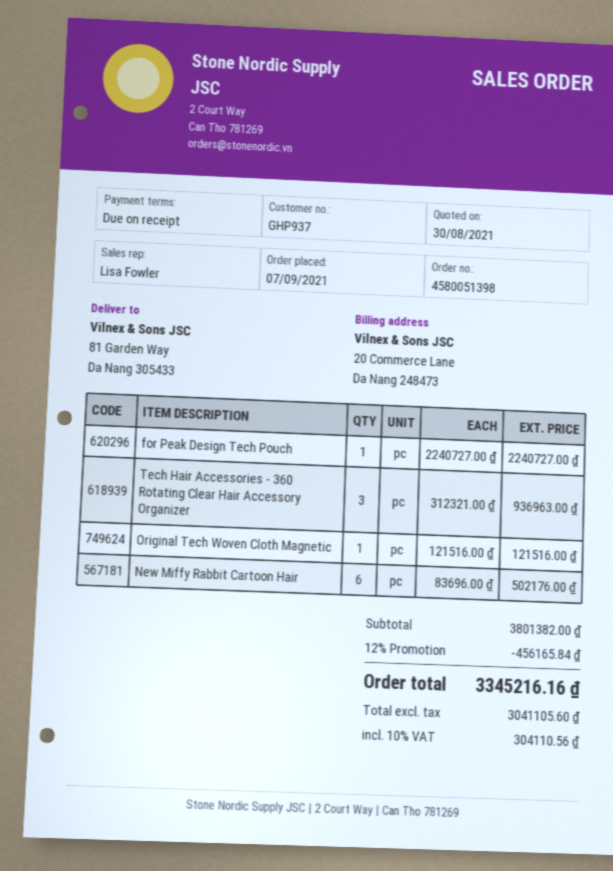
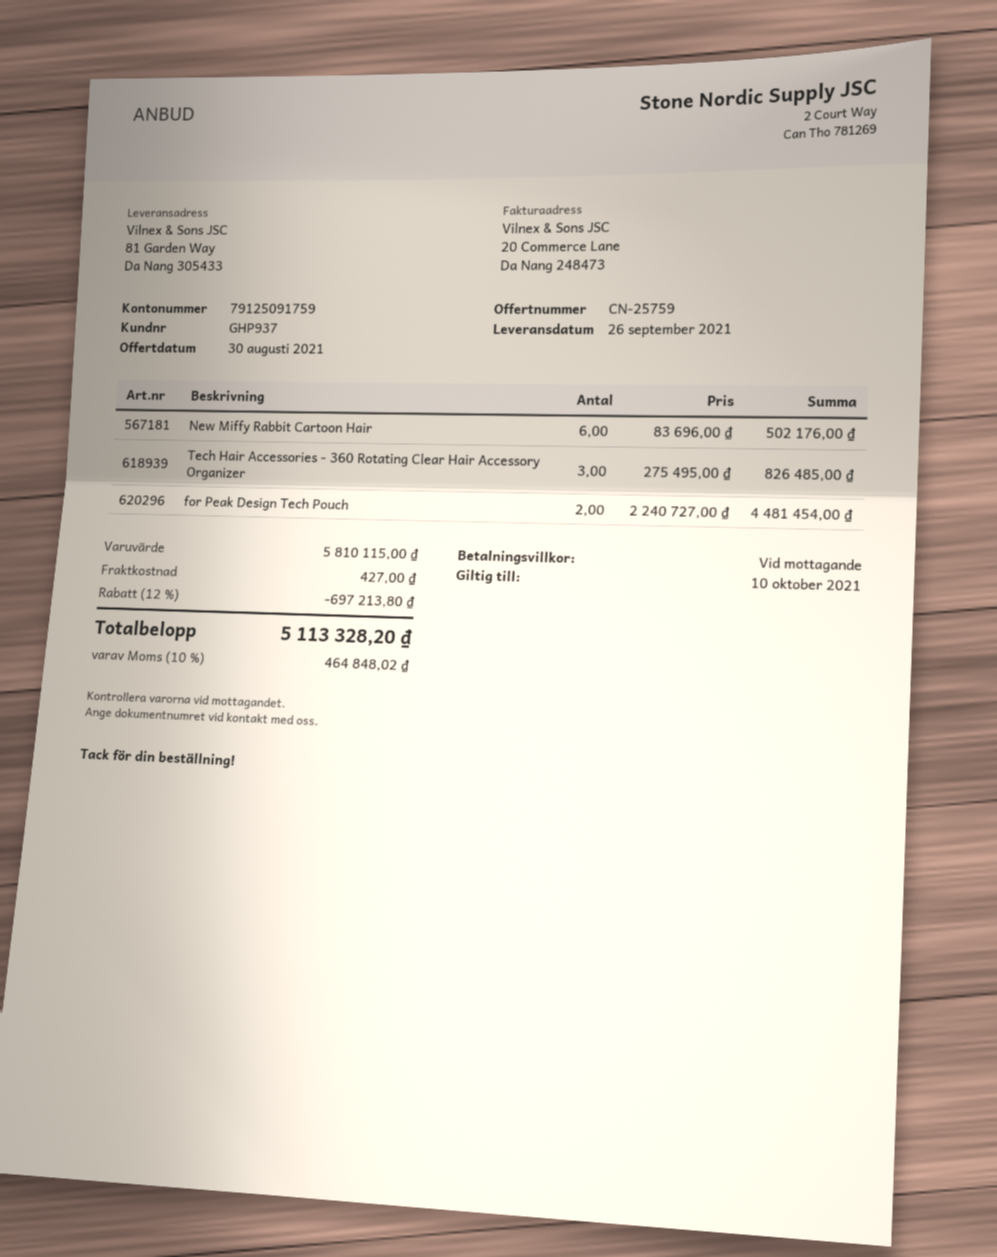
for Peak Design Tech Pouch: 1 x 2240727.00 = 2240727.00 -> 2 x 2240727.00 = 4481454.00
Tech Hair Accessories - 360 Rotating Clear Hair Accessory Organizer: 3 x 312321.00 = 936963.00 -> 3 x 275495.00 = 826485.00
Original Tech Woven Cloth Magnetic: 1 x 121516.00 = 121516.00 -> none
subtotal: 3801382.00 -> 5810115.00
discount: 12% = 456165.84 -> 12% = 697213.80
shipping: none -> 427.00
tax: 10% = 304110.56 -> 10% = 464848.02
total: 3345216.16 -> 5113328.20

